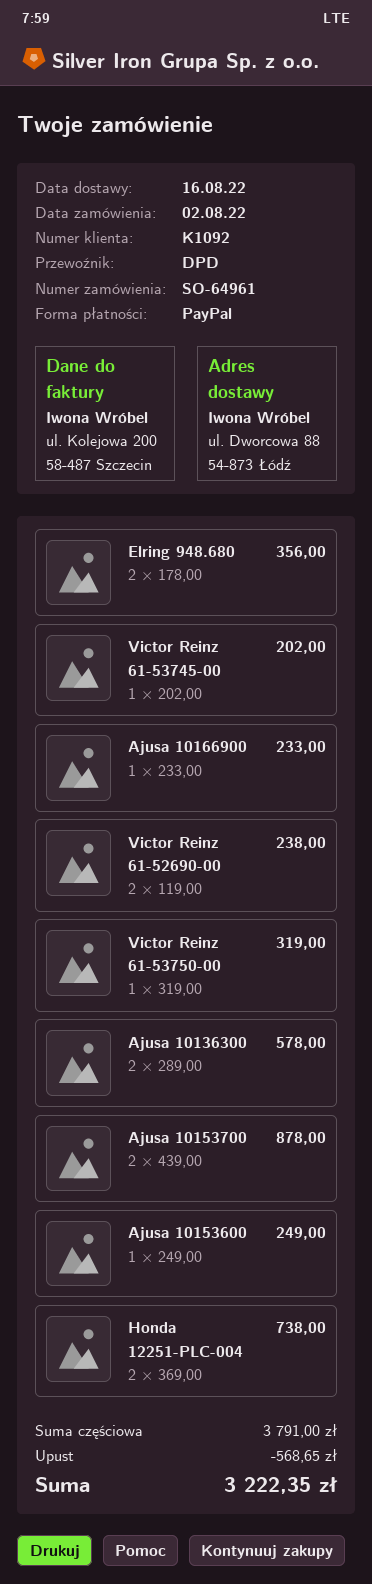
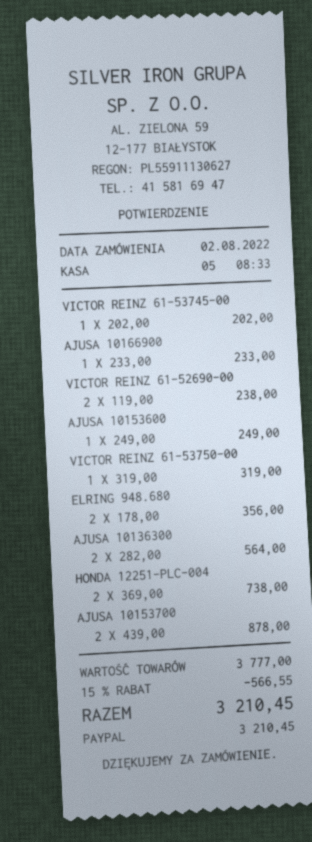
Ajusa 10136300: 2 x 289.00 = 578.00 -> 2 x 282.00 = 564.00
subtotal: 3791.00 -> 3777.00
discount: 568.65 -> 566.55
total: 3222.35 -> 3210.45

